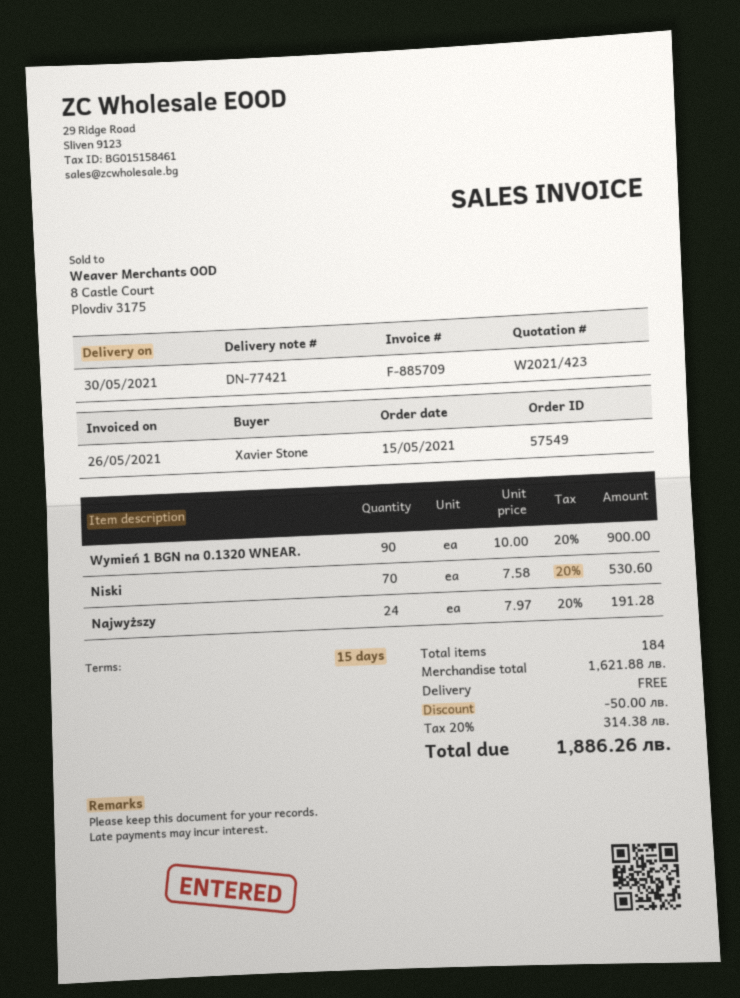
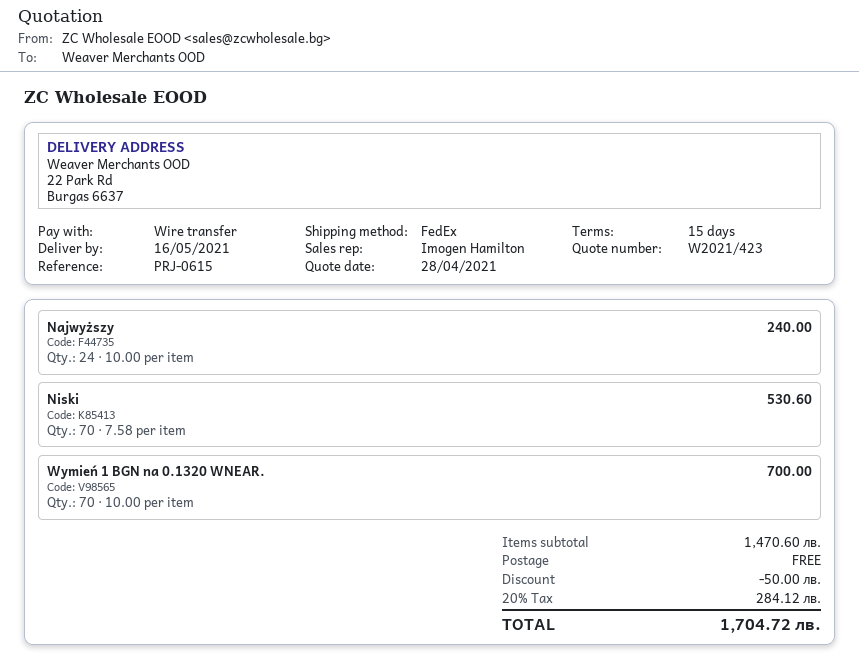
delivery date: 2021-05-30 -> 2021-05-16
Wymień 1 BGN na 0.1320 WNEAR.: 90 x 10.00 = 900.00 -> 70 x 10.00 = 700.00
Najwyższy: 24 x 7.97 = 191.28 -> 24 x 10.00 = 240.00
subtotal: 1621.88 -> 1470.60
tax: 20% = 314.38 -> 20% = 284.12
total: 1886.26 -> 1704.72

